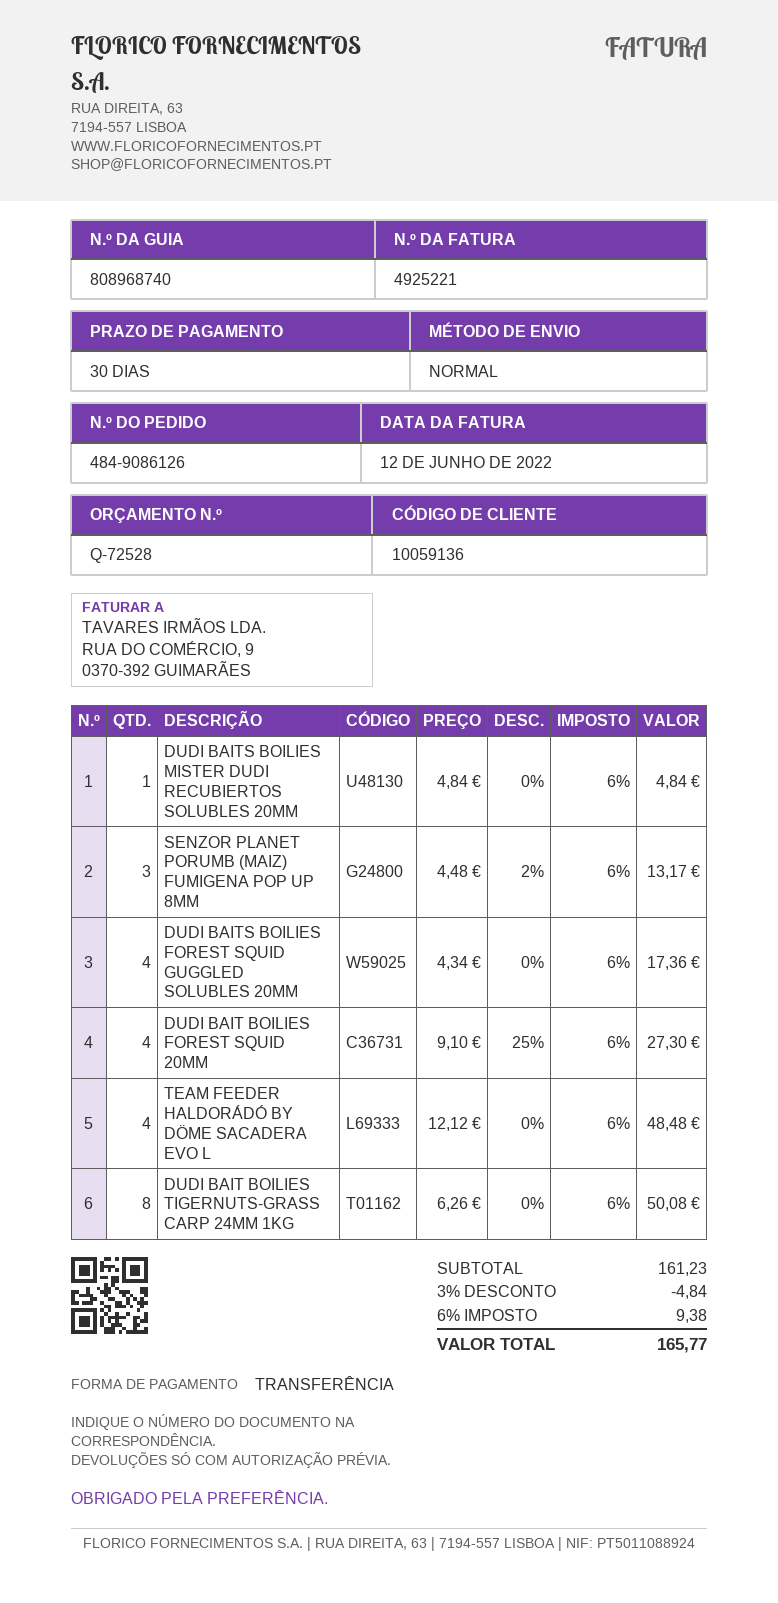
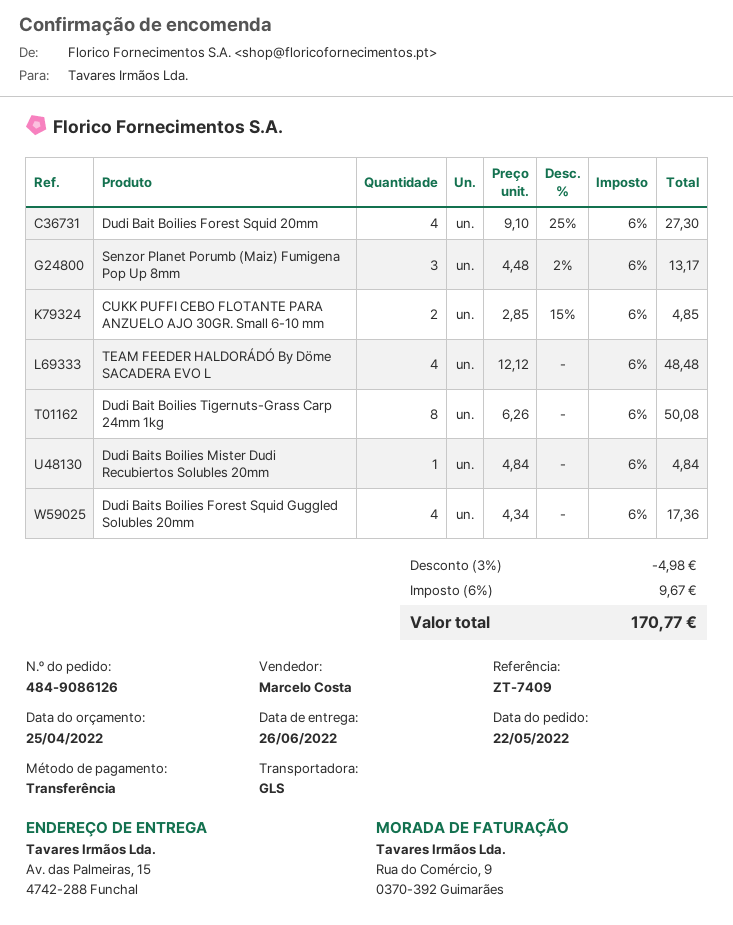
shipping method: standard -> GLS
CUKK PUFFI CEBO FLOTANTE PARA ANZUELO AJO 30GR. Small 6-10 mm: none -> 2 x 2.85 - 15% = 4.85
discount: 3% = 4.84 -> 3% = 4.98
tax: 6% = 9.38 -> 6% = 9.67
total: 165.77 -> 170.77

